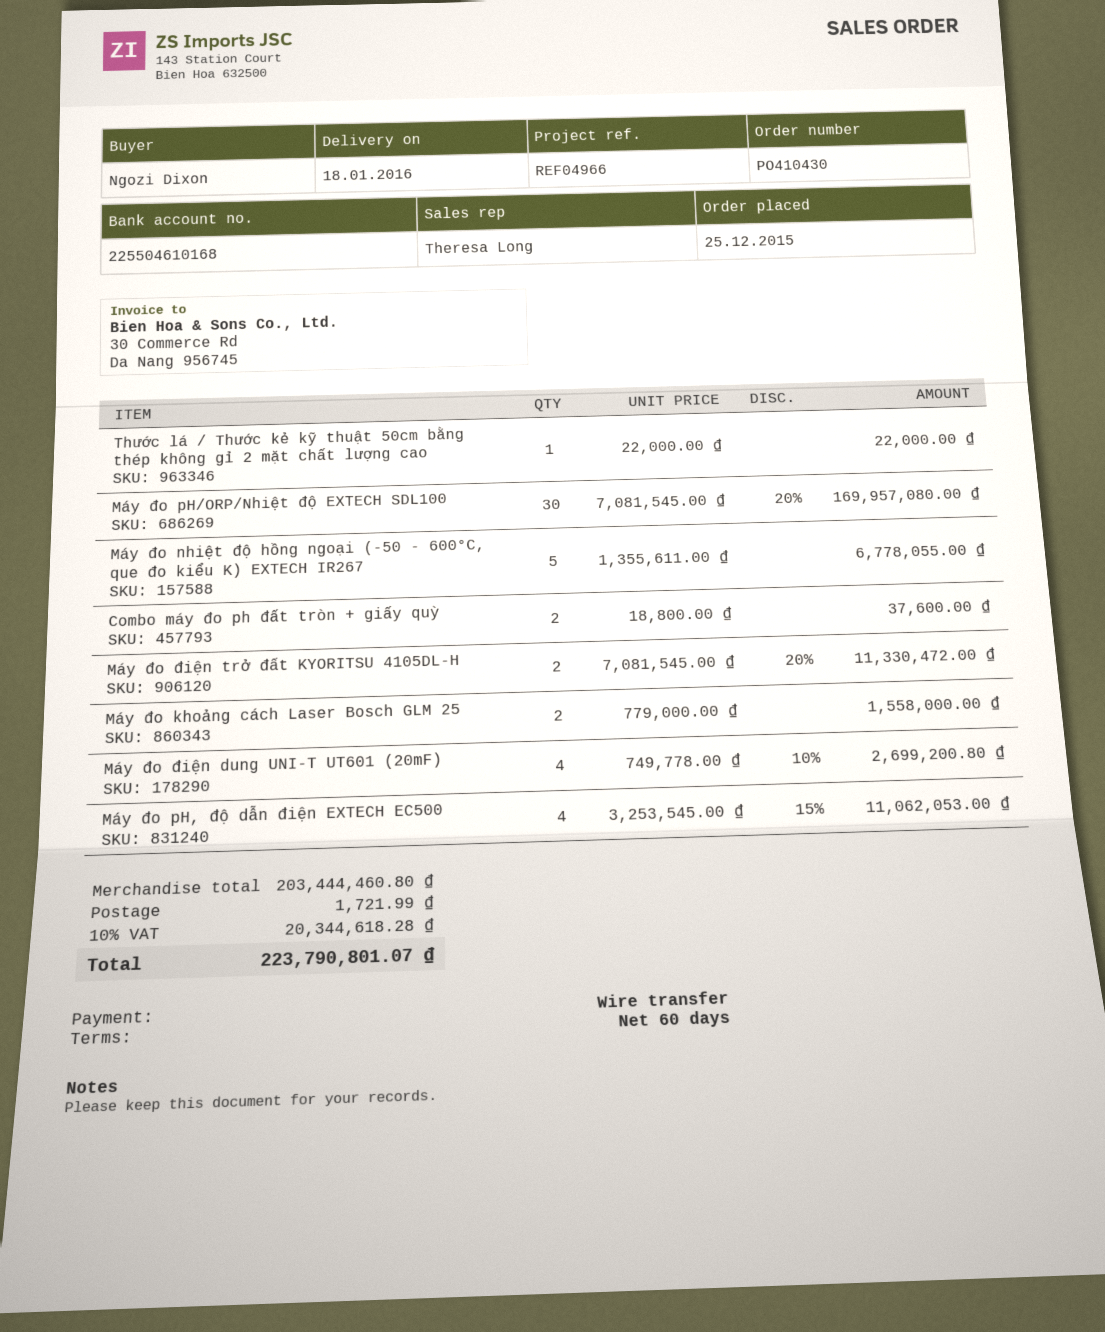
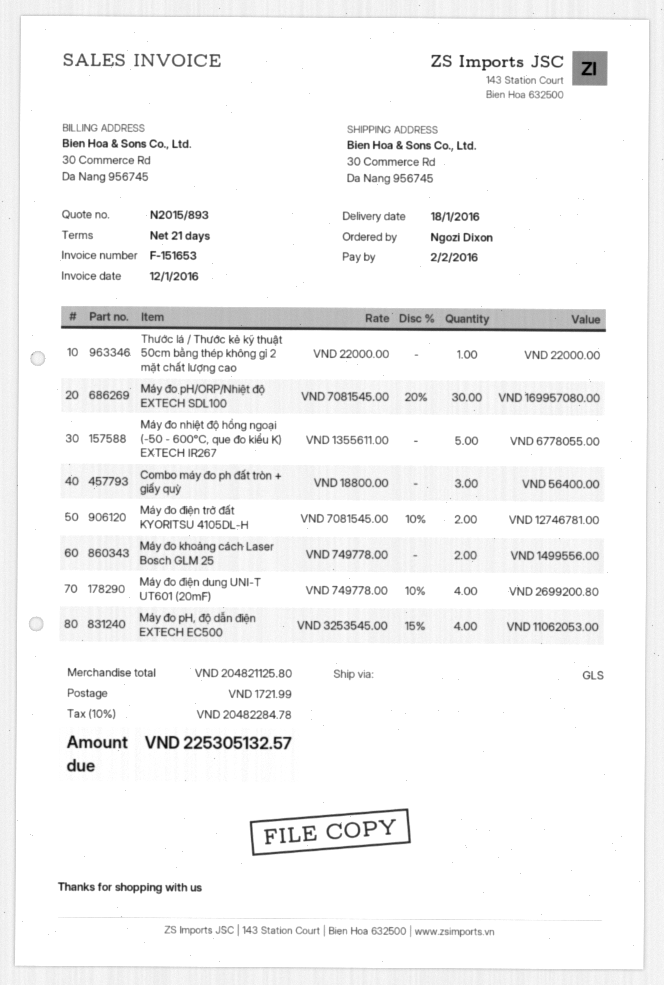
payment terms: 60 days -> 21 days
Combo máy đo ph đất tròn + giấy quỳ: 2 x 18800.00 = 37600.00 -> 3 x 18800.00 = 56400.00
Máy đo điện trở đất KYORITSU 4105DL-H: 2 x 7081545.00 - 20% = 11330472.00 -> 2 x 7081545.00 - 10% = 12746781.00
Máy đo khoảng cách Laser Bosch GLM 25: 2 x 779000.00 = 1558000.00 -> 2 x 749778.00 = 1499556.00
subtotal: 203444460.80 -> 204821125.80
tax: 10% = 20344618.28 -> 10% = 20482284.78
total: 223790801.07 -> 225305132.57

